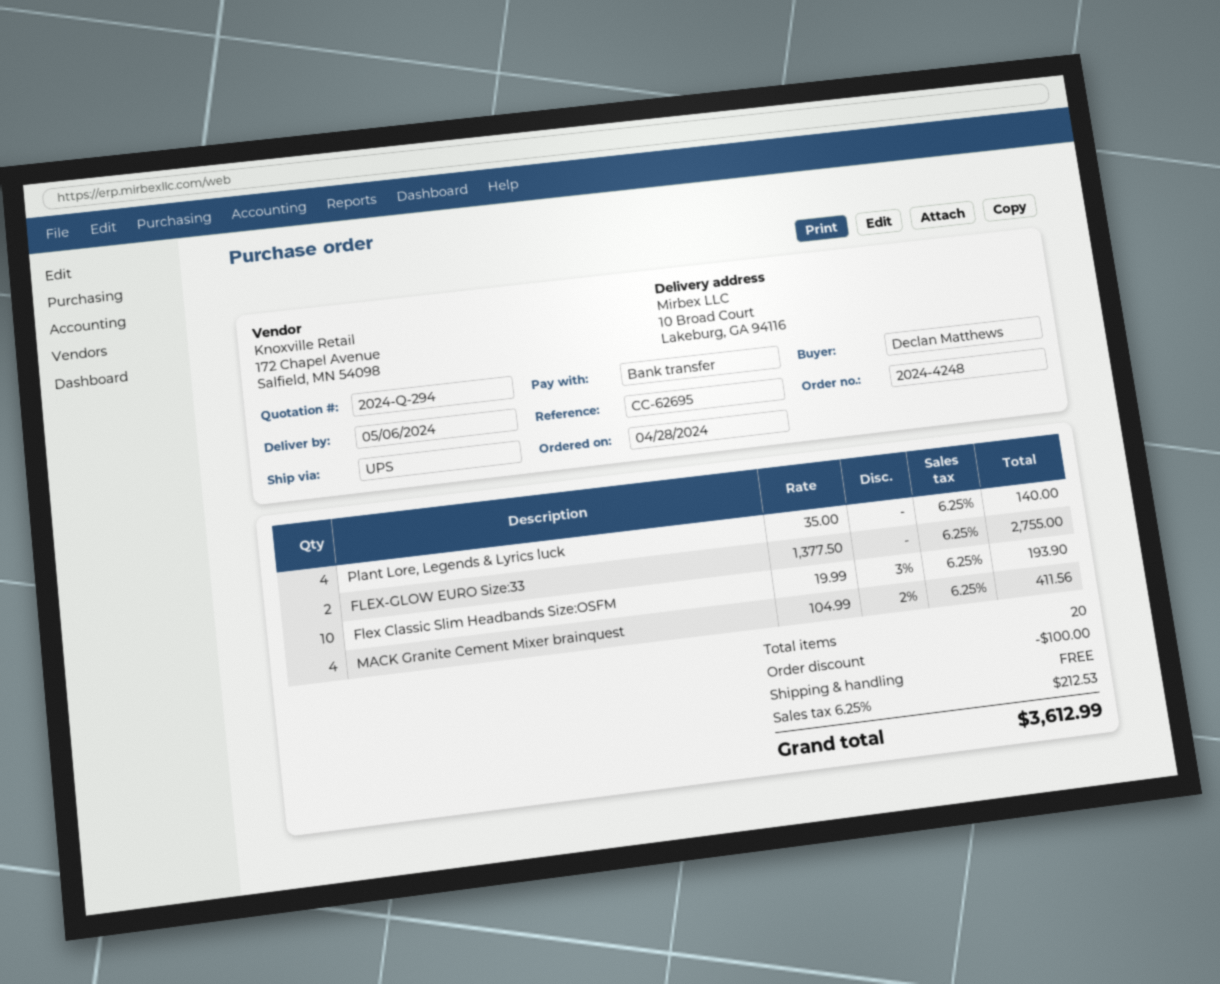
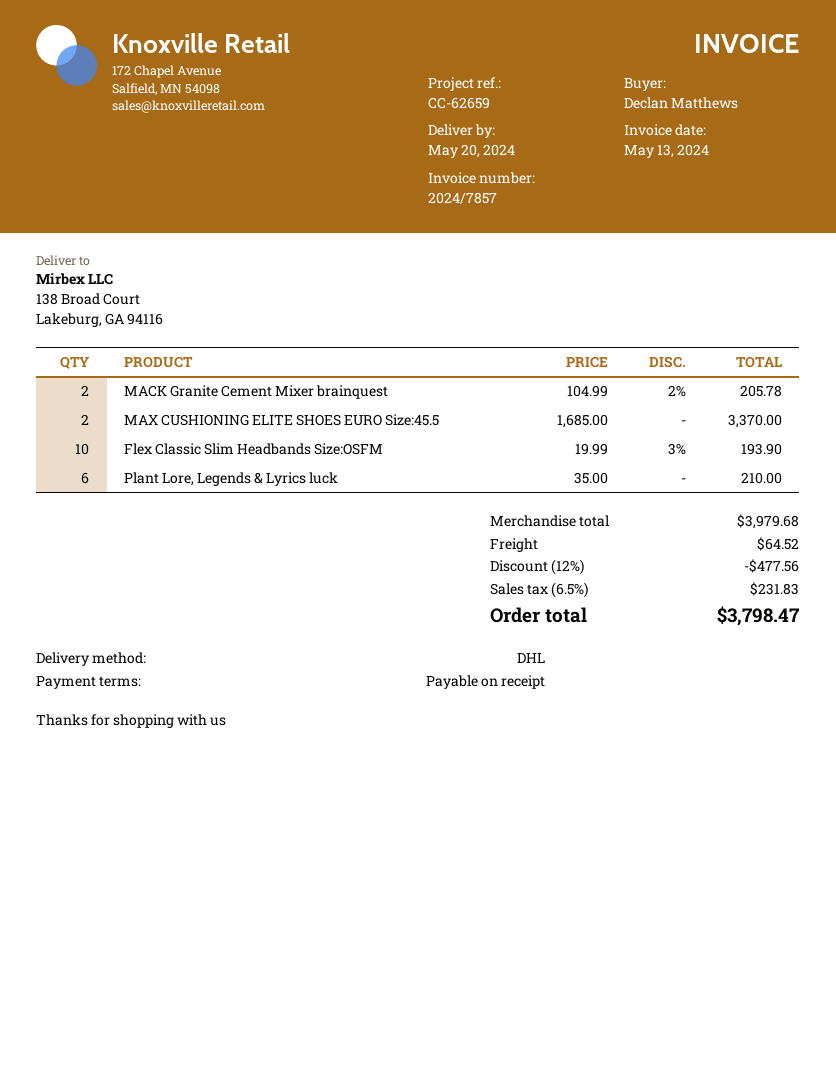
delivery date: 2024-05-06 -> 2024-05-20
reference: CC-62695 -> CC-62659
shipping method: UPS -> DHL
ship to: 10 Broad Court, Lakeburg, GA 94116 -> 138 Broad Court, Lakeburg, GA 94116
Plant Lore, Legends & Lyrics luck: 4 x 35.00 = 140.00 -> 6 x 35.00 = 210.00
FLEX-GLOW EURO Size:33: 2 x 1377.50 = 2755.00 -> none
MACK Granite Cement Mixer brainquest: 4 x 104.99 - 2% = 411.56 -> 2 x 104.99 - 2% = 205.78
MAX CUSHIONING ELITE SHOES EURO Size:45.5: none -> 2 x 1685.00 = 3370.00
discount: 100.00 -> 477.56
shipping: 0.00 -> 64.52
tax: 6.25% = 212.53 -> 6.5% = 231.83
total: 3612.99 -> 3798.47

